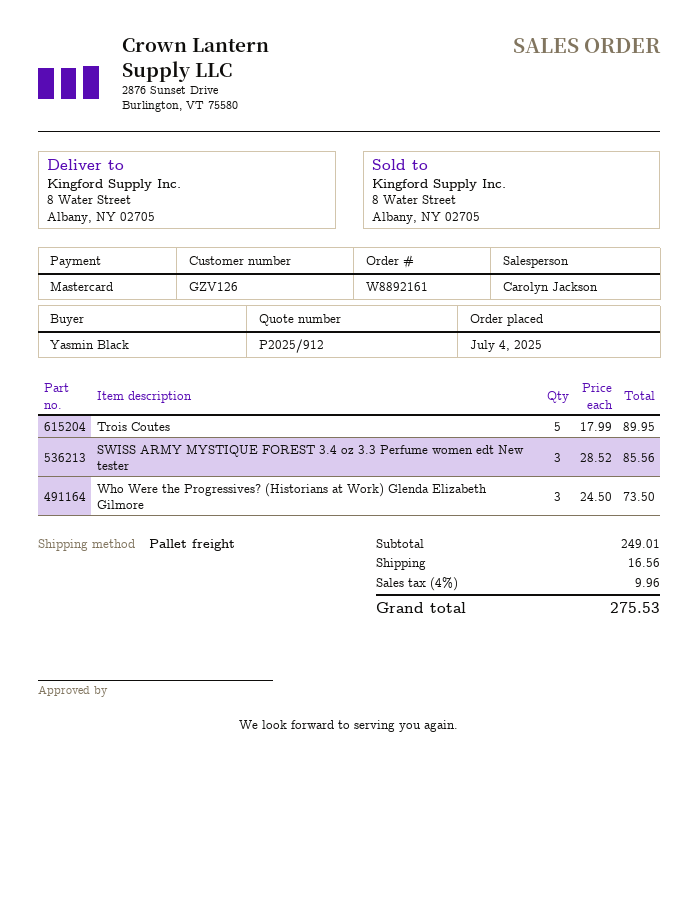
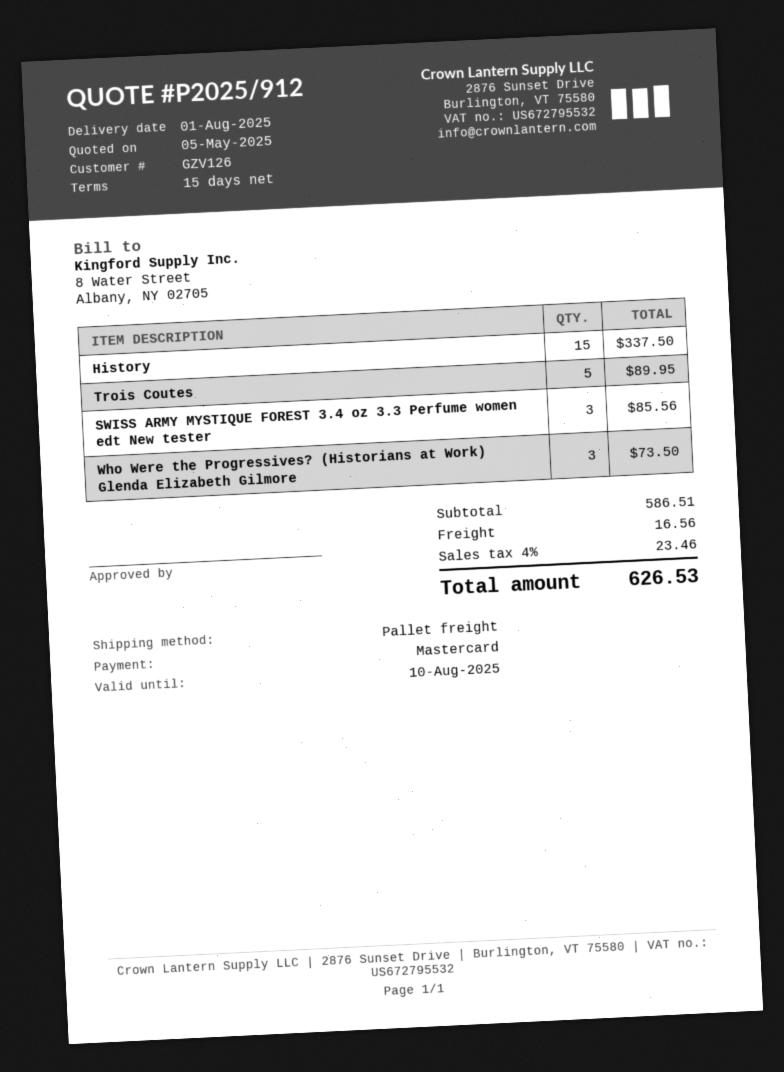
History: none -> 15 for 337.50
subtotal: 249.01 -> 586.51
tax: 4% = 9.96 -> 4% = 23.46
total: 275.53 -> 626.53

